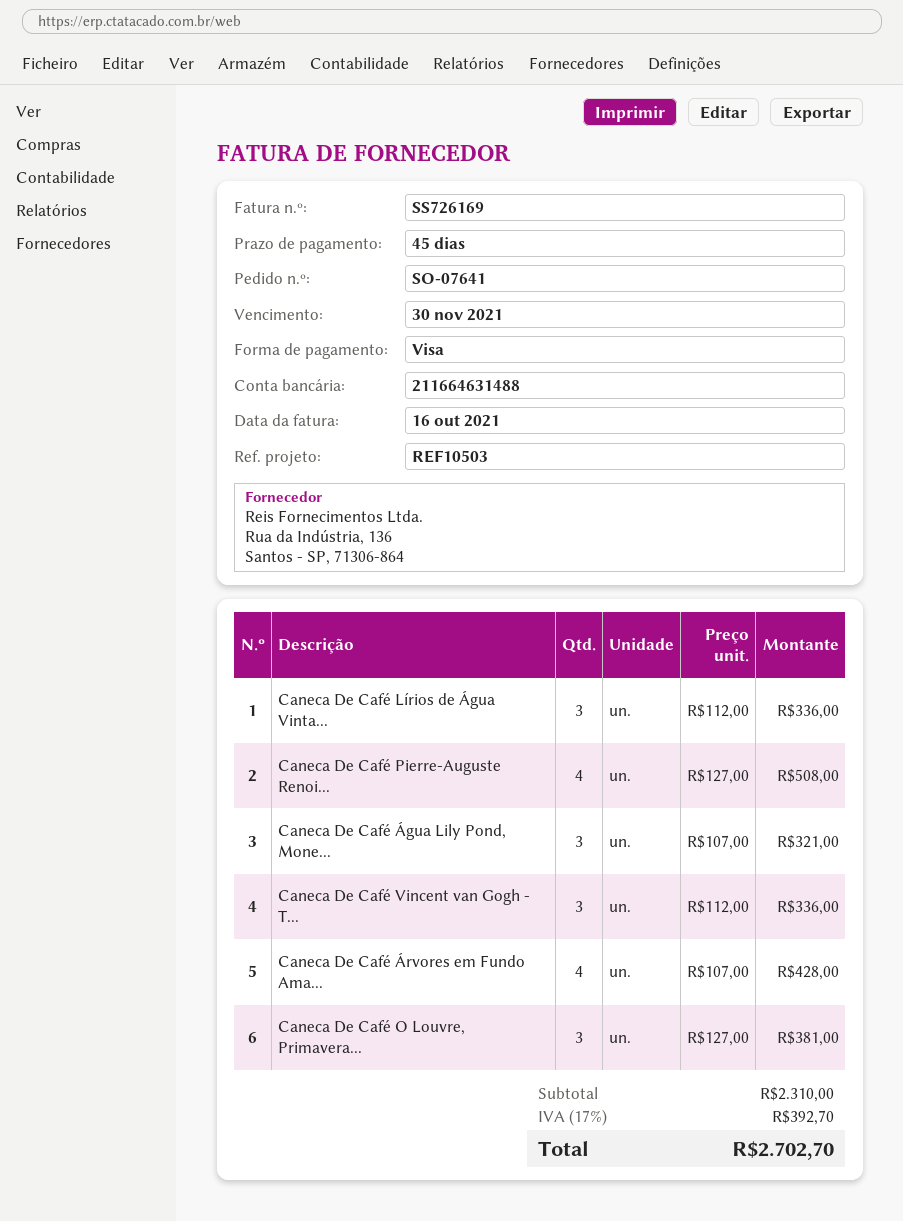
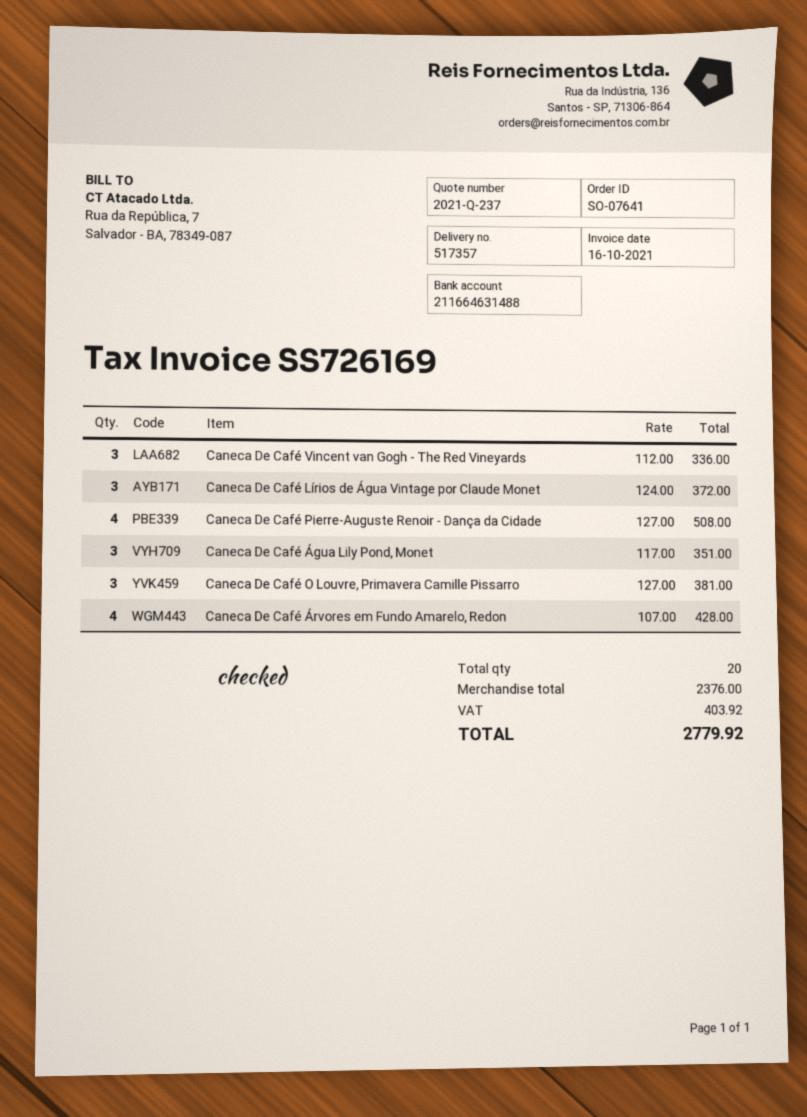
Caneca De Café Lírios de Água Vinta...: 3 x 112.00 = 336.00 -> 3 x 124.00 = 372.00
Caneca De Café Água Lily Pond, Mone...: 3 x 107.00 = 321.00 -> 3 x 117.00 = 351.00
subtotal: 2310.00 -> 2376.00
tax: 392.70 -> 403.92
total: 2702.70 -> 2779.92

